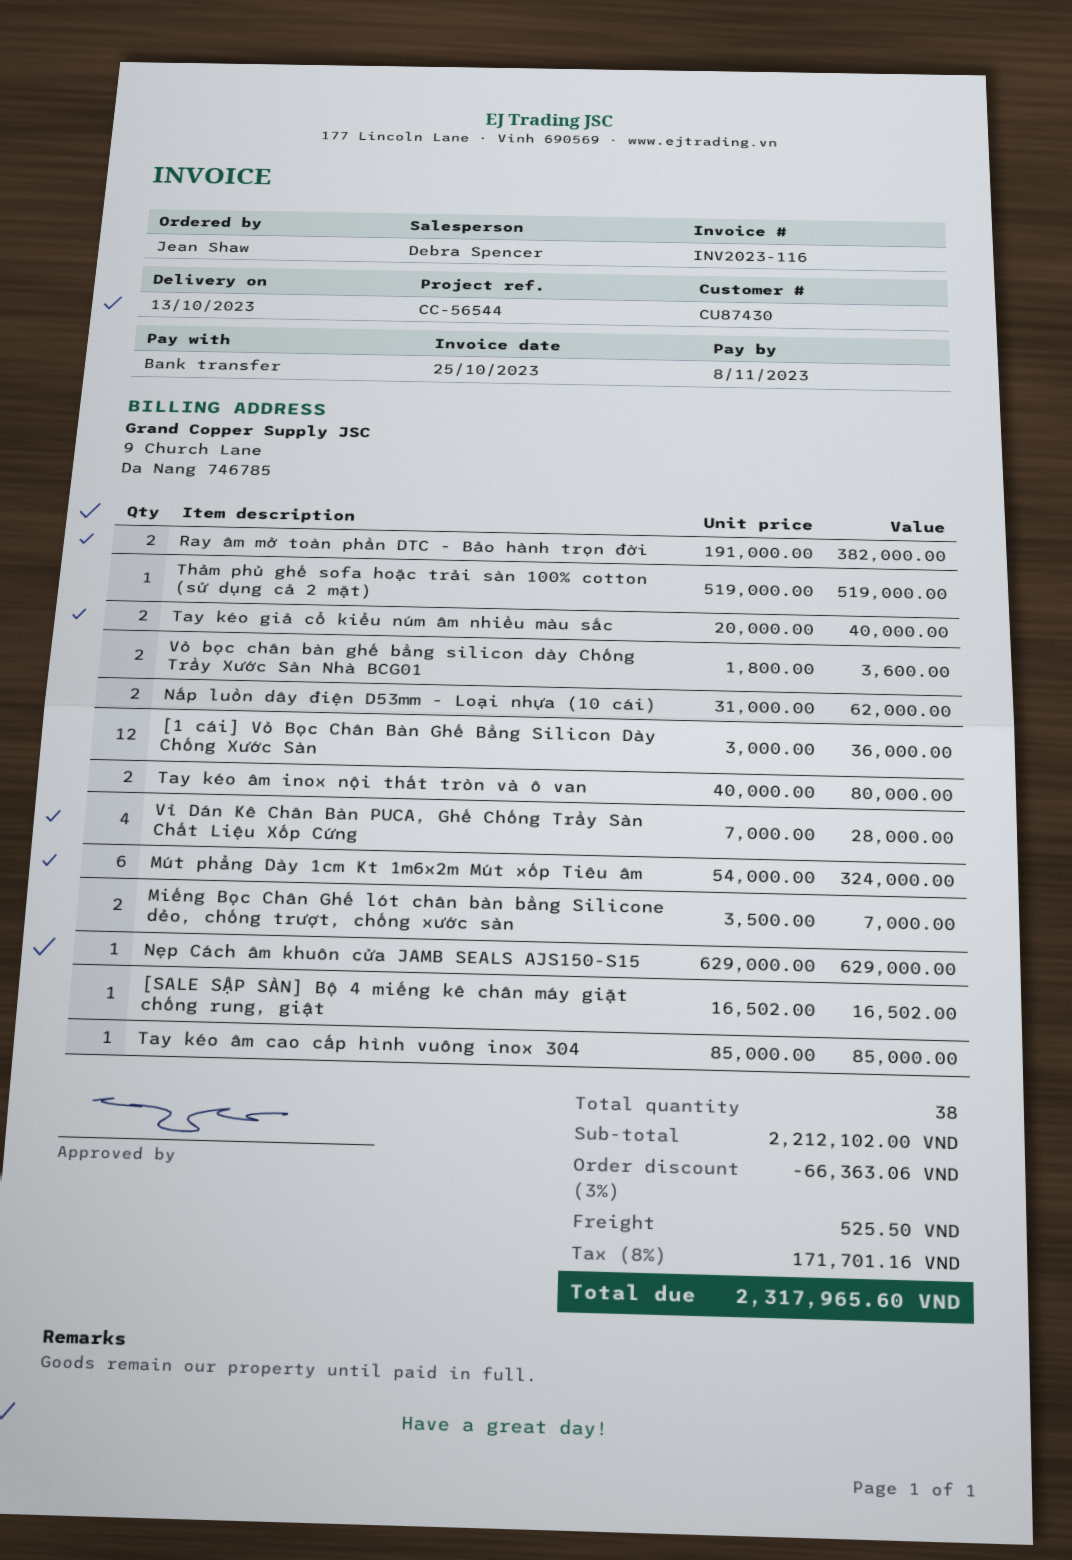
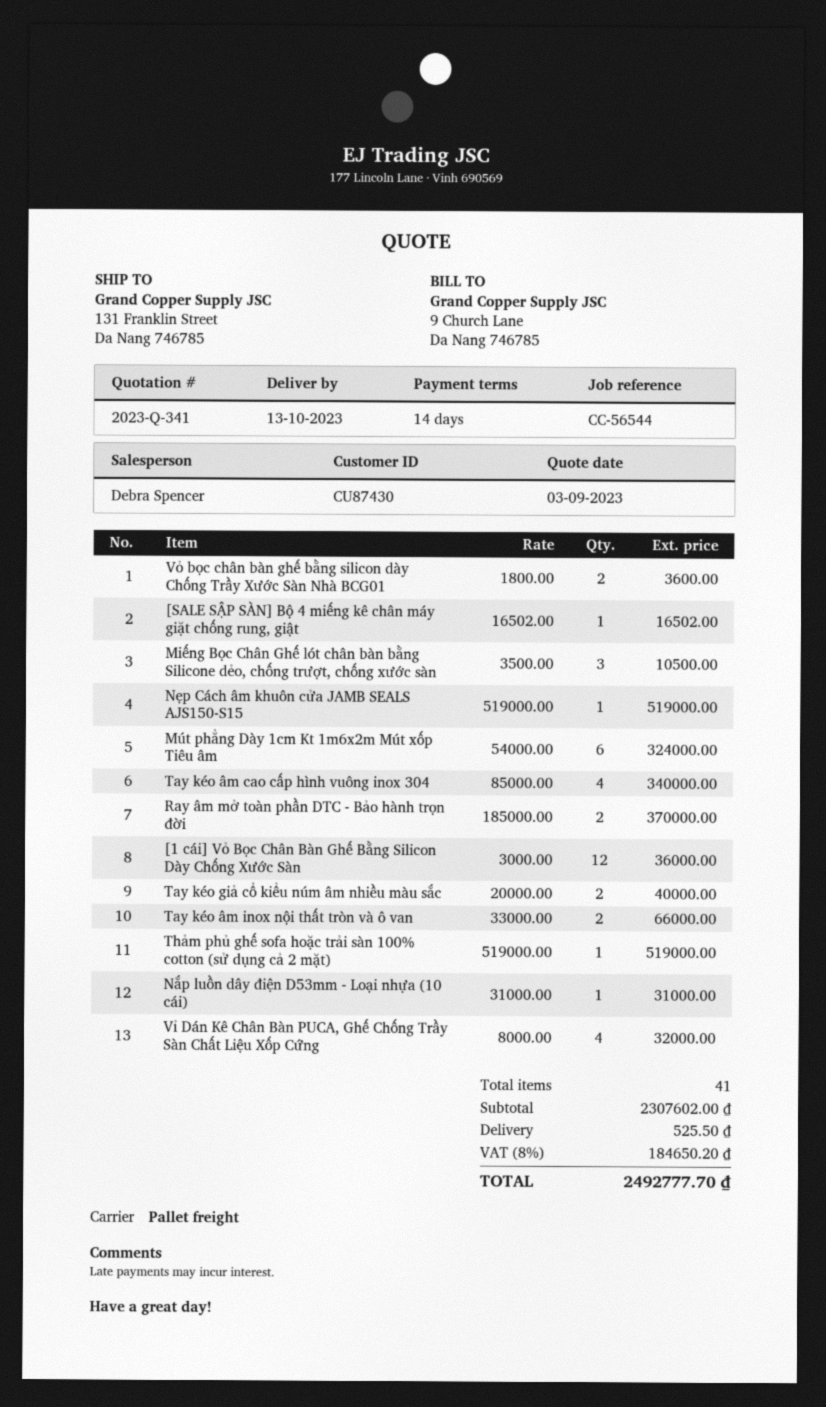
Ray âm mở toàn phần DTC - Bảo hành trọn đời: 2 x 191000.00 = 382000.00 -> 2 x 185000.00 = 370000.00
Nắp luồn dây điện D53mm - Loại nhựa (10 cái): 2 x 31000.00 = 62000.00 -> 1 x 31000.00 = 31000.00
Tay kéo âm inox nội thất tròn và ô van: 2 x 40000.00 = 80000.00 -> 2 x 33000.00 = 66000.00
Vỉ Dán Kê Chân Bàn PUCA, Ghế Chống Trầy Sàn Chất Liệu Xốp Cứng: 4 x 7000.00 = 28000.00 -> 4 x 8000.00 = 32000.00
Miếng Bọc Chân Ghế lót chân bàn bằng Silicone dẻo, chống trượt, chống xước sàn: 2 x 3500.00 = 7000.00 -> 3 x 3500.00 = 10500.00
Nẹp Cách âm khuôn cửa JAMB SEALS AJS150-S15: 1 x 629000.00 = 629000.00 -> 1 x 519000.00 = 519000.00
Tay kéo âm cao cấp hình vuông inox 304: 1 x 85000.00 = 85000.00 -> 4 x 85000.00 = 340000.00
total quantity: 38 -> 41
subtotal: 2212102.00 -> 2307602.00
discount: 3% = 66363.06 -> none
tax: 8% = 171701.16 -> 8% = 184650.20
total: 2317965.60 -> 2492777.70

